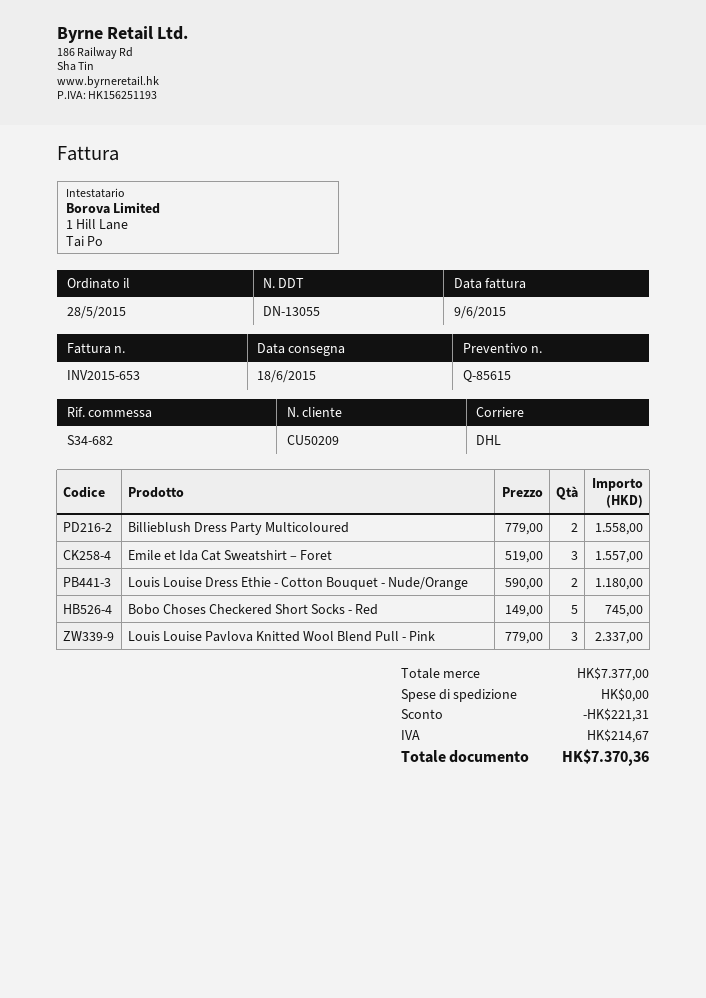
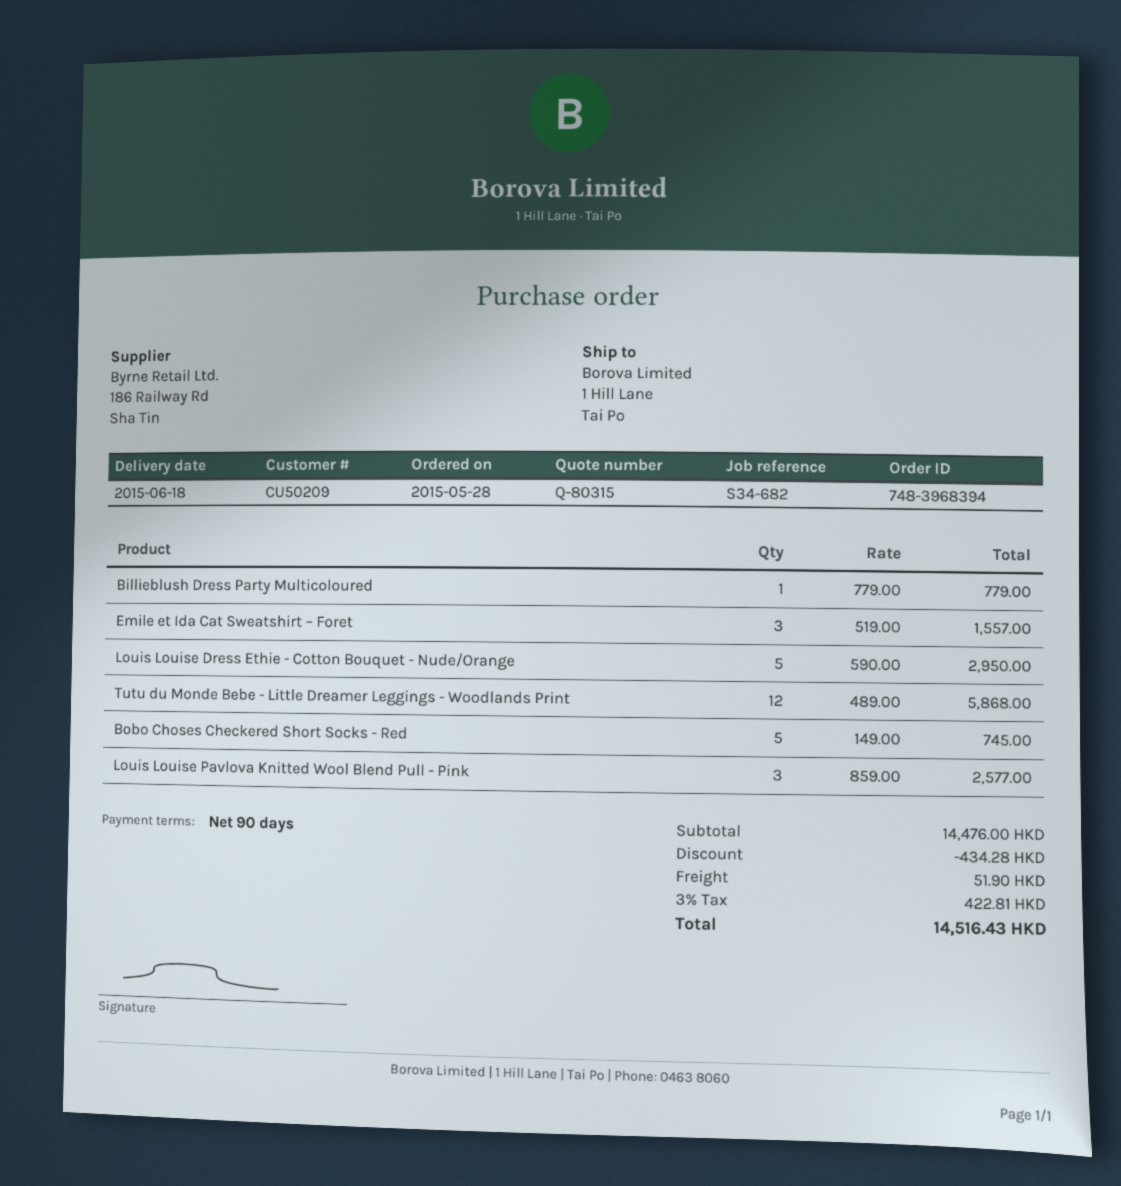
quote number: Q-85615 -> Q-80315
Billieblush Dress Party Multicoloured: 2 x 779.00 = 1558.00 -> 1 x 779.00 = 779.00
Louis Louise Dress Ethie - Cotton Bouquet - Nude/Orange: 2 x 590.00 = 1180.00 -> 5 x 590.00 = 2950.00
Louis Louise Pavlova Knitted Wool Blend Pull - Pink: 3 x 779.00 = 2337.00 -> 3 x 859.00 = 2577.00
Tutu du Monde Bebe - Little Dreamer Leggings - Woodlands Print: none -> 12 x 489.00 = 5868.00
subtotal: 7377.00 -> 14476.00
discount: 221.31 -> 434.28
shipping: 0.00 -> 51.90
tax: 214.67 -> 422.81
total: 7370.36 -> 14516.43

